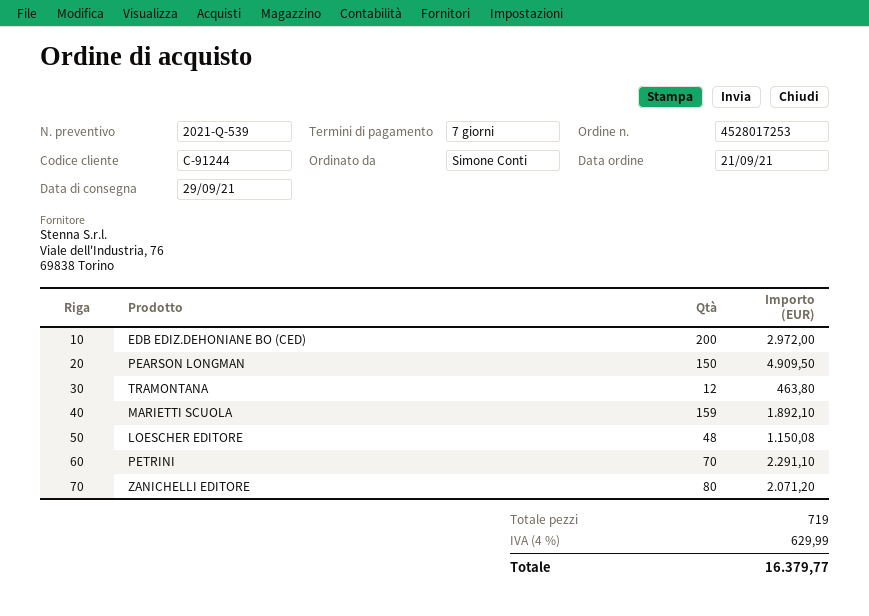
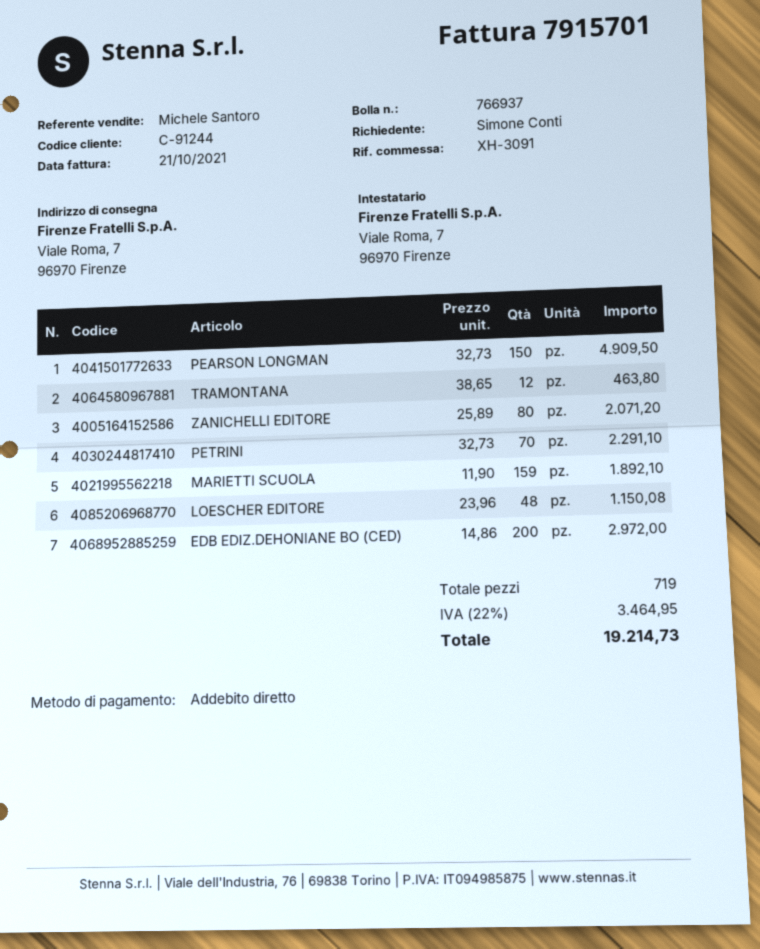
tax: 4% = 629.99 -> 22% = 3464.95
total: 16379.77 -> 19214.73

